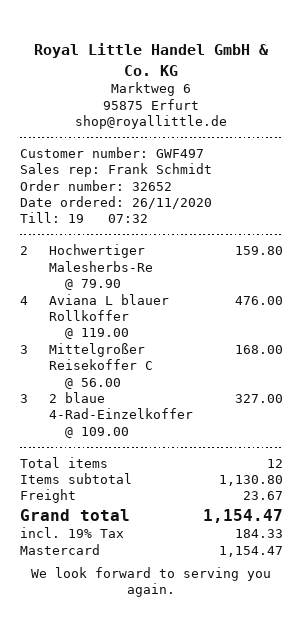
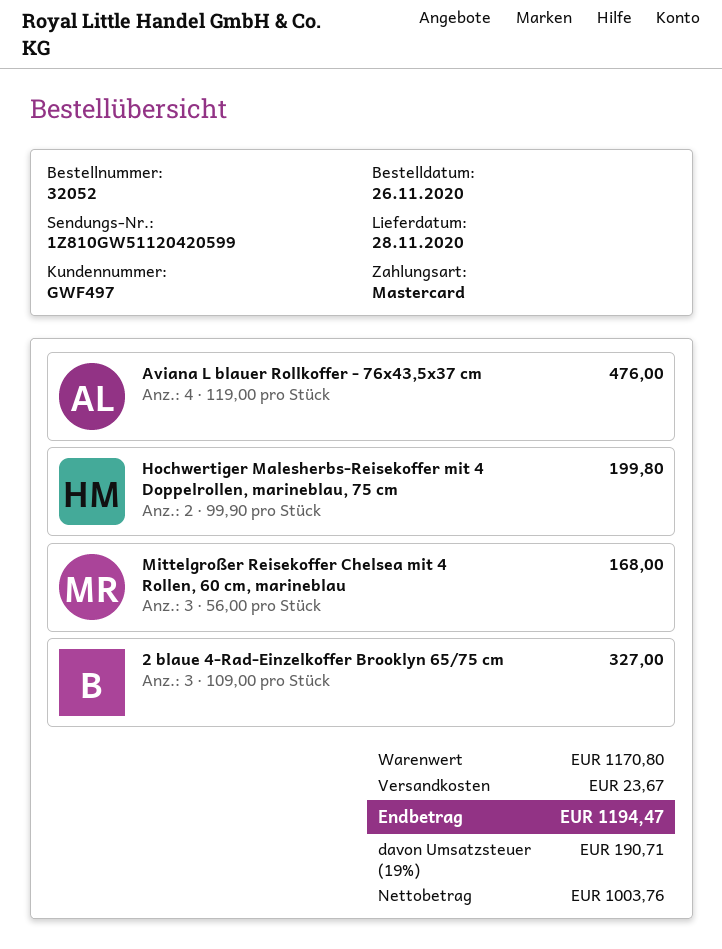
order number: 32652 -> 32052
Hochwertiger Malesherbs-Re: 2 x 79.90 = 159.80 -> 2 x 99.90 = 199.80
subtotal: 1130.80 -> 1170.80
tax: 19% = 184.33 -> 19% = 190.71
total: 1154.47 -> 1194.47

